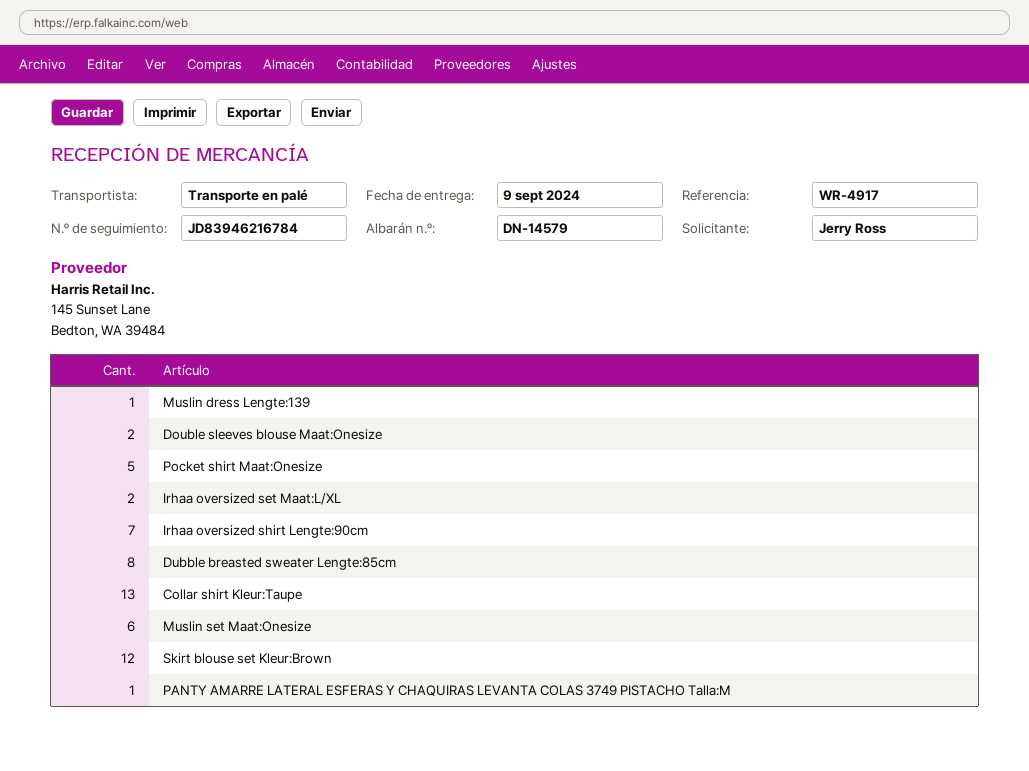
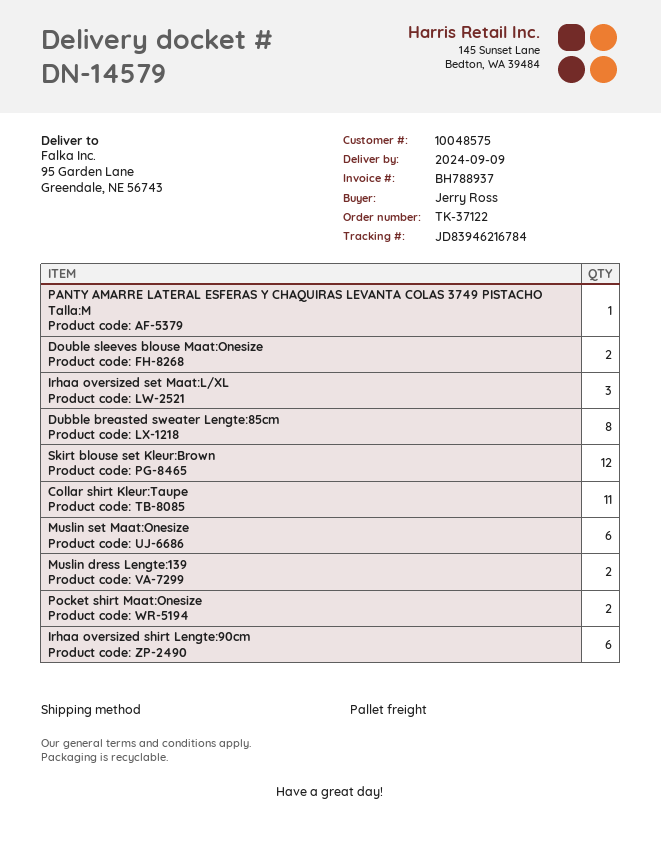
Muslin dress Lengte:139: 1 -> 2
Pocket shirt Maat:Onesize: 5 -> 2
Irhaa oversized set Maat:L/XL: 2 -> 3
Irhaa oversized shirt Lengte:90cm: 7 -> 6
Collar shirt Kleur:Taupe: 13 -> 11

